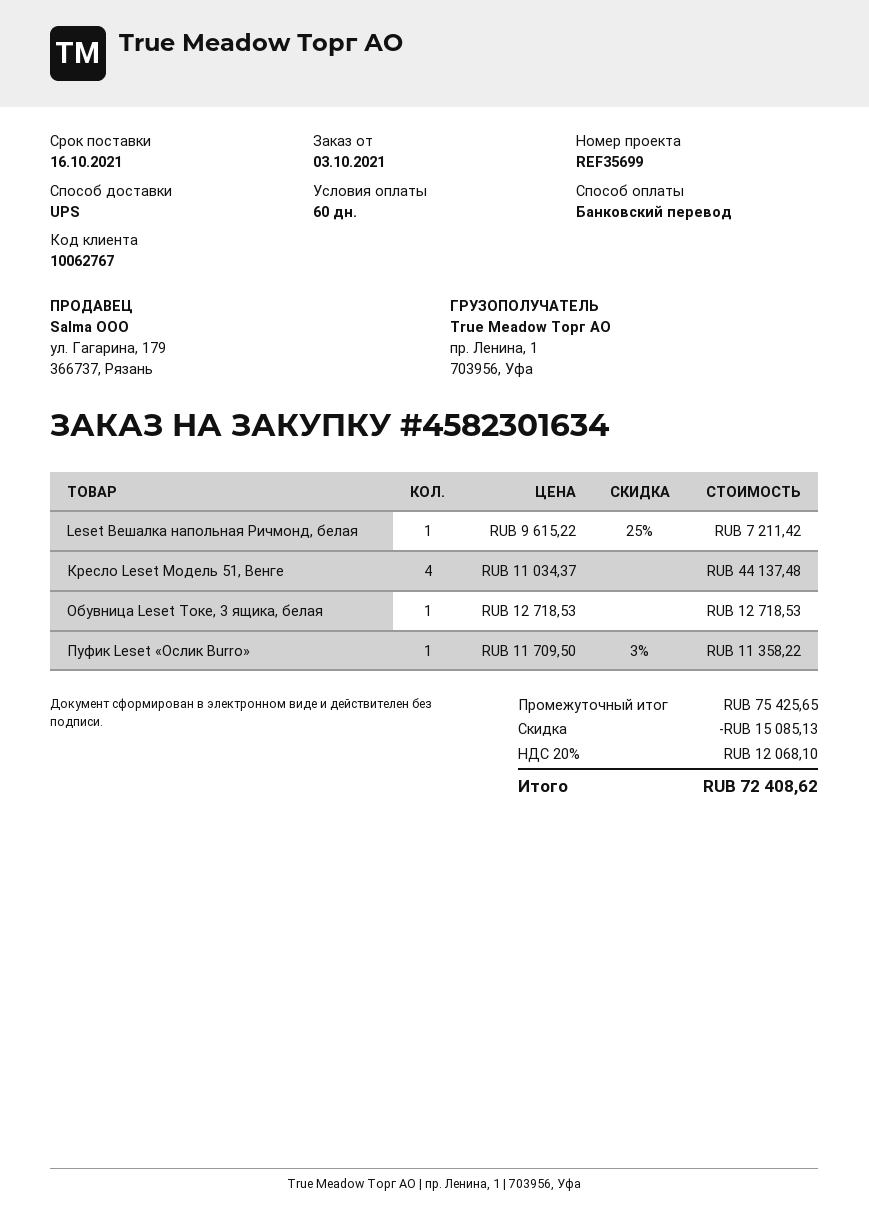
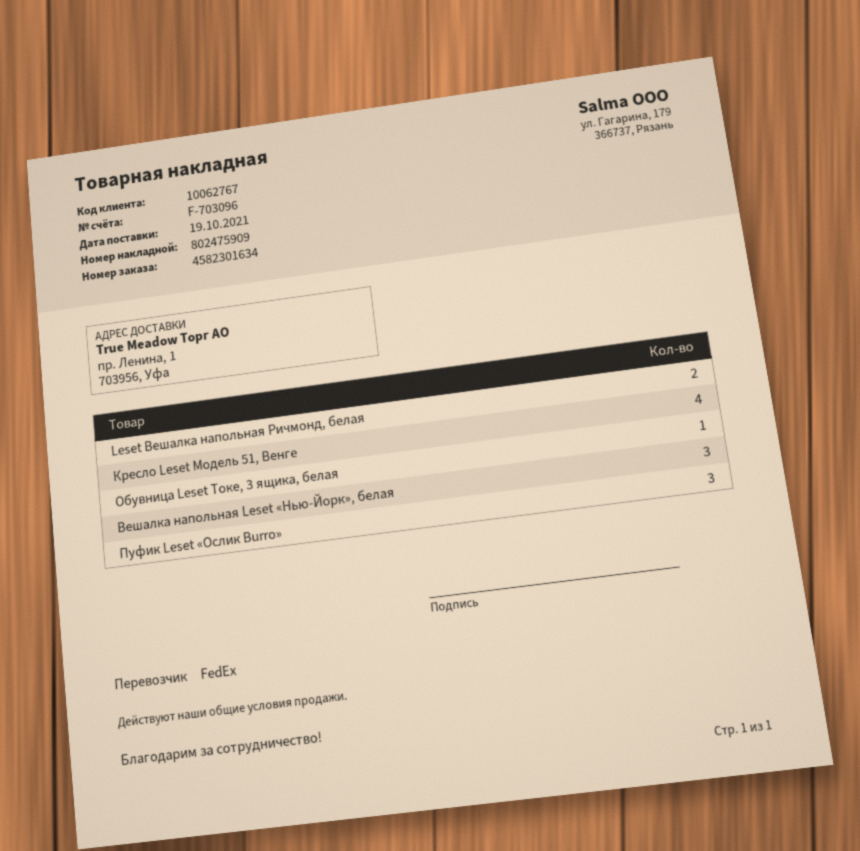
delivery date: 2021-10-16 -> 2021-10-19
shipping method: UPS -> FedEx
Leset Вешалка напольная Ричмонд, белая: 1 -> 2
Пуфик Leset «Ослик Burro»: 1 -> 3
Вешалка напольная Leset «Нью-Йорк», белая: none -> 3

